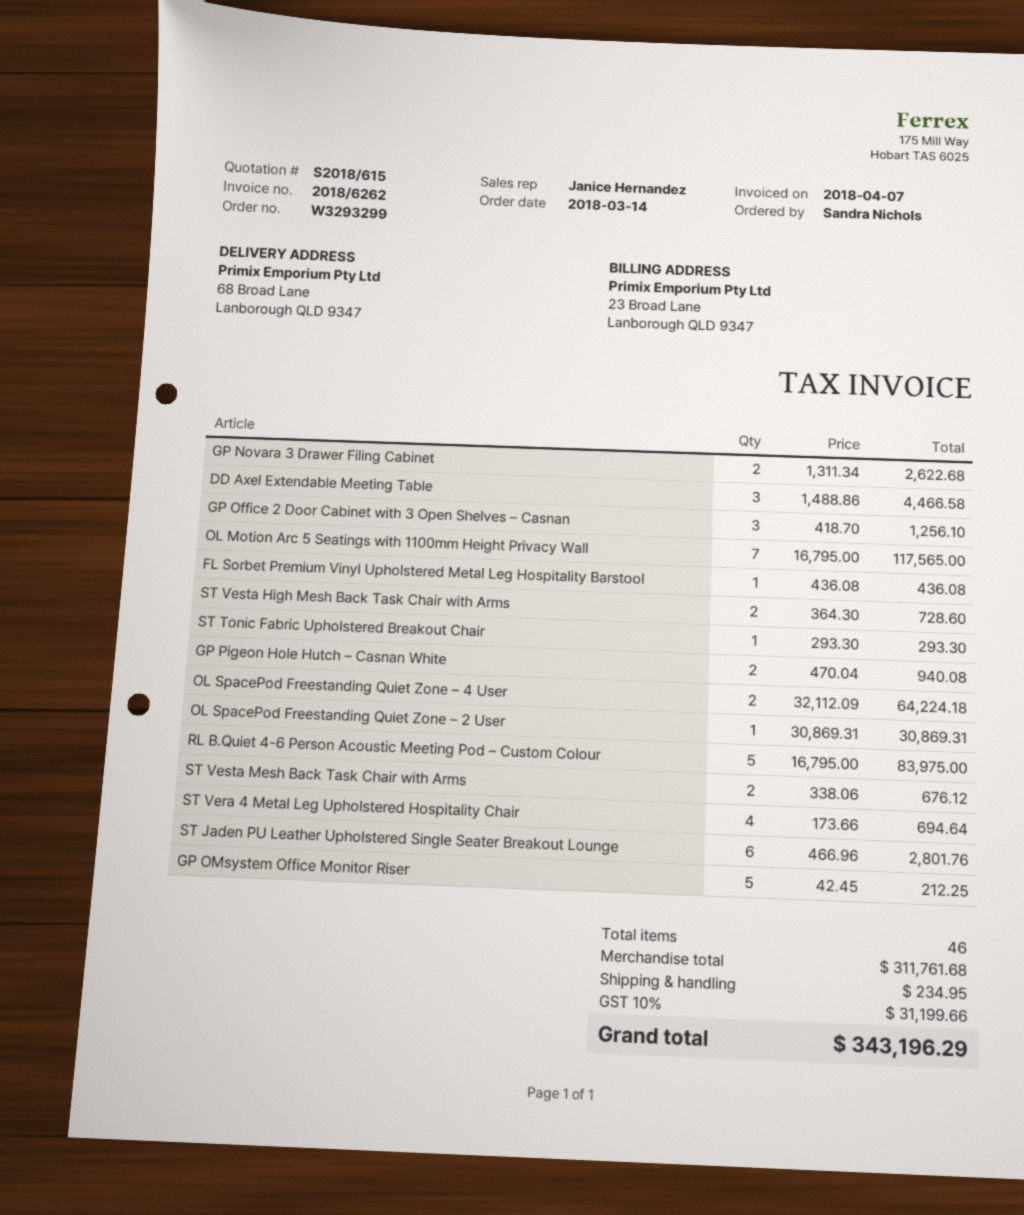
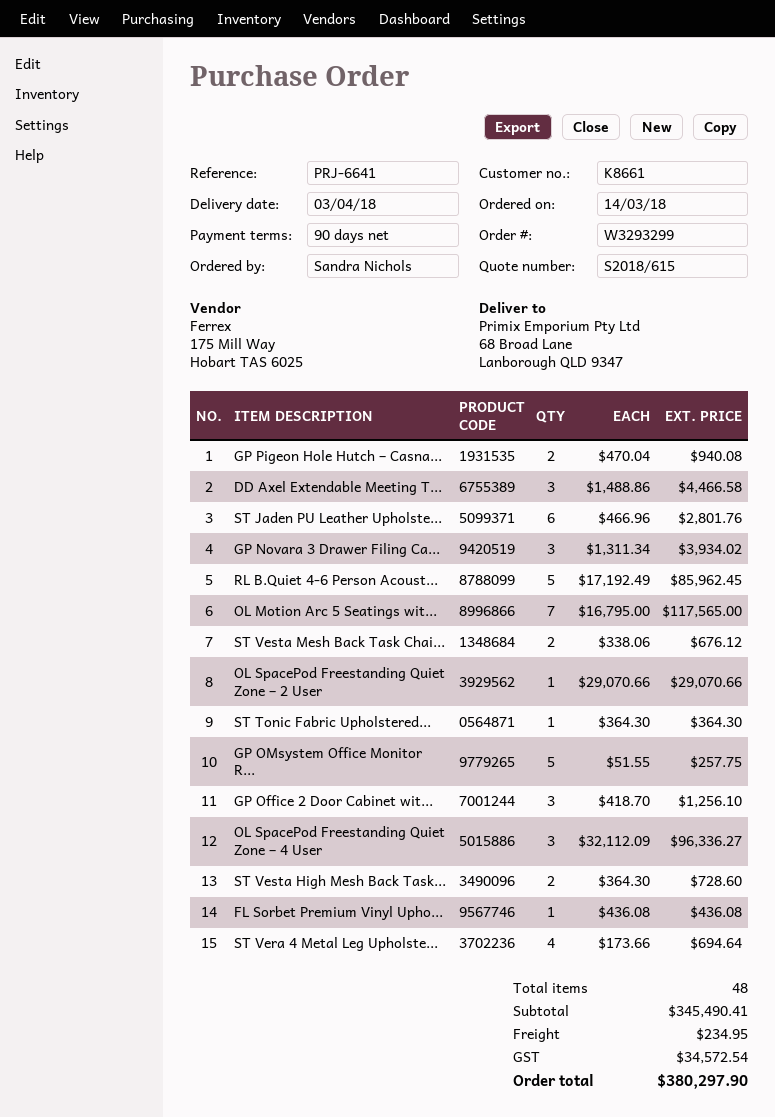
GP Novara 3 Drawer Filing Cabinet: 2 x 1311.34 = 2622.68 -> 3 x 1311.34 = 3934.02
ST Tonic Fabric Upholstered Breakout Chair: 1 x 293.30 = 293.30 -> 1 x 364.30 = 364.30
OL SpacePod Freestanding Quiet Zone – 4 User: 2 x 32112.09 = 64224.18 -> 3 x 32112.09 = 96336.27
OL SpacePod Freestanding Quiet Zone – 2 User: 1 x 30869.31 = 30869.31 -> 1 x 29070.66 = 29070.66
RL B.Quiet 4-6 Person Acoustic Meeting Pod – Custom Colour: 5 x 16795.00 = 83975.00 -> 5 x 17192.49 = 85962.45
GP OMsystem Office Monitor Riser: 5 x 42.45 = 212.25 -> 5 x 51.55 = 257.75
total quantity: 46 -> 48
subtotal: 311761.68 -> 345490.41
tax: 31199.66 -> 34572.54
total: 343196.29 -> 380297.90

